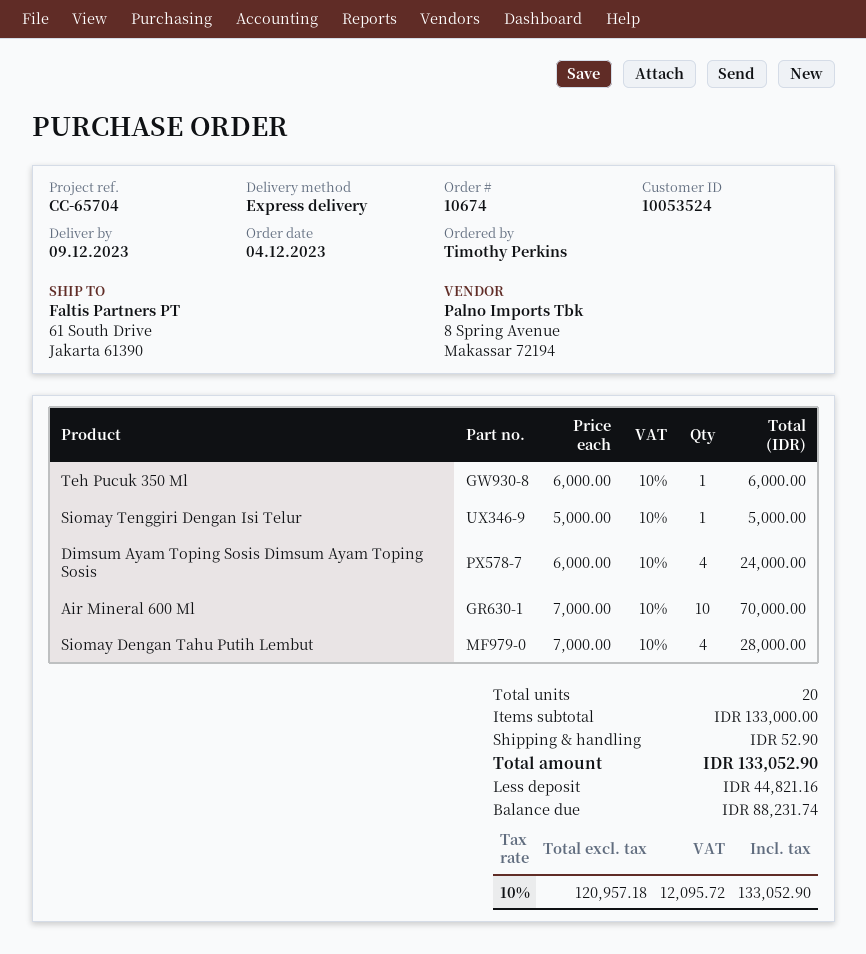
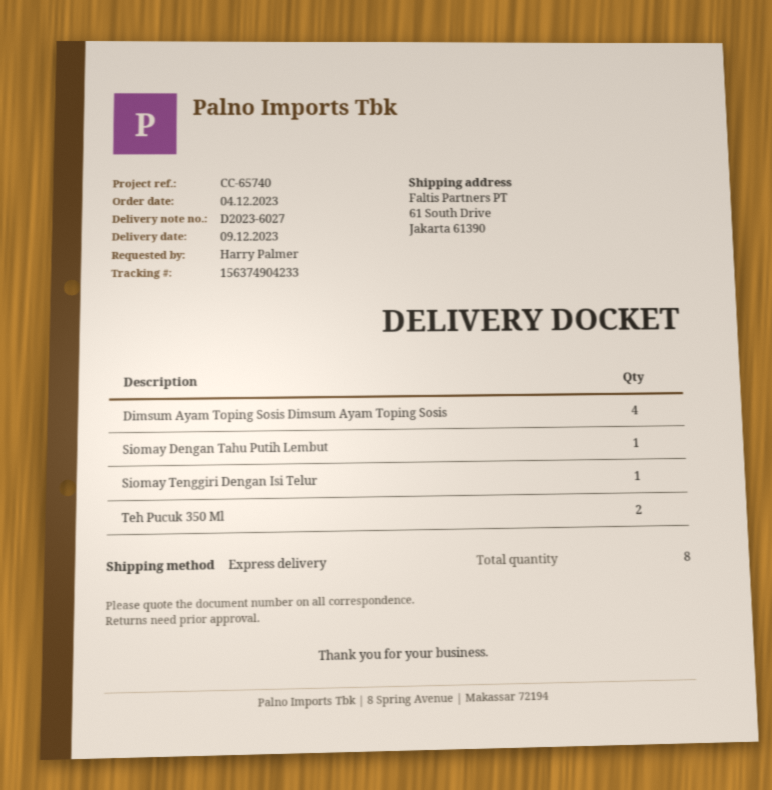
reference: CC-65704 -> CC-65740
ordered by: Timothy Perkins -> Harry Palmer
Teh Pucuk 350 Ml: 1 -> 2
Air Mineral 600 Ml: 10 -> none
Siomay Dengan Tahu Putih Lembut: 4 -> 1
total quantity: 20 -> 8

